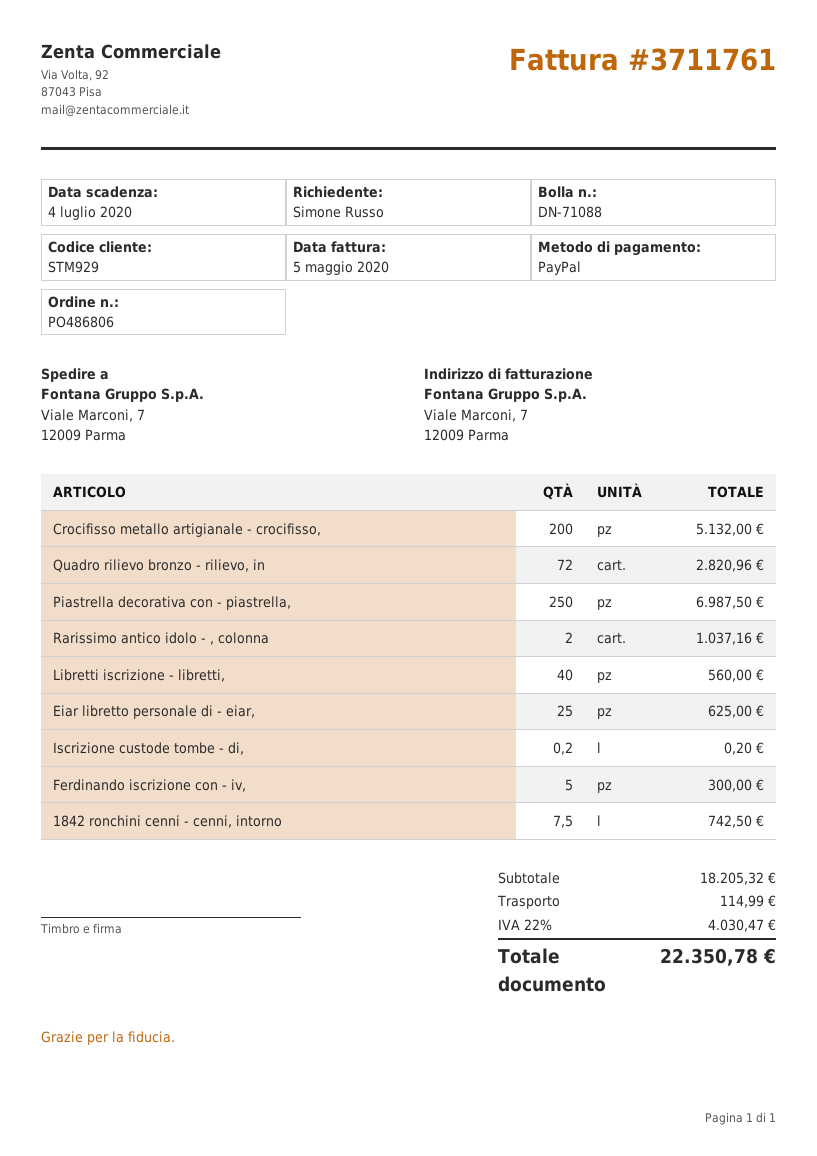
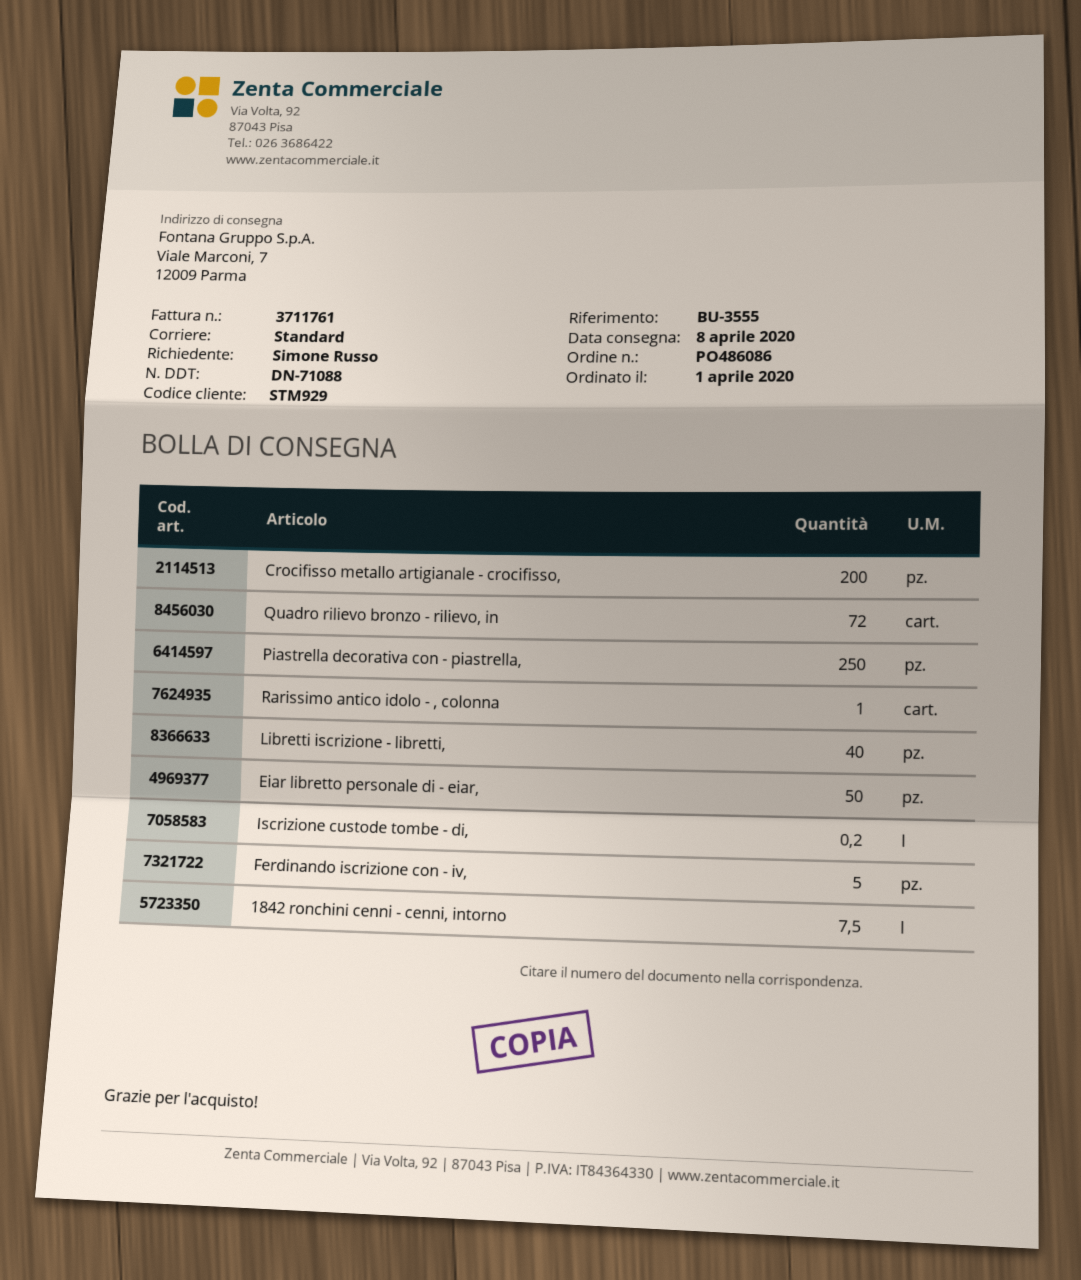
order number: PO486806 -> PO486086
Rarissimo antico idolo - , colonna: 2 -> 1
Eiar libretto personale di - eiar,: 25 -> 50

